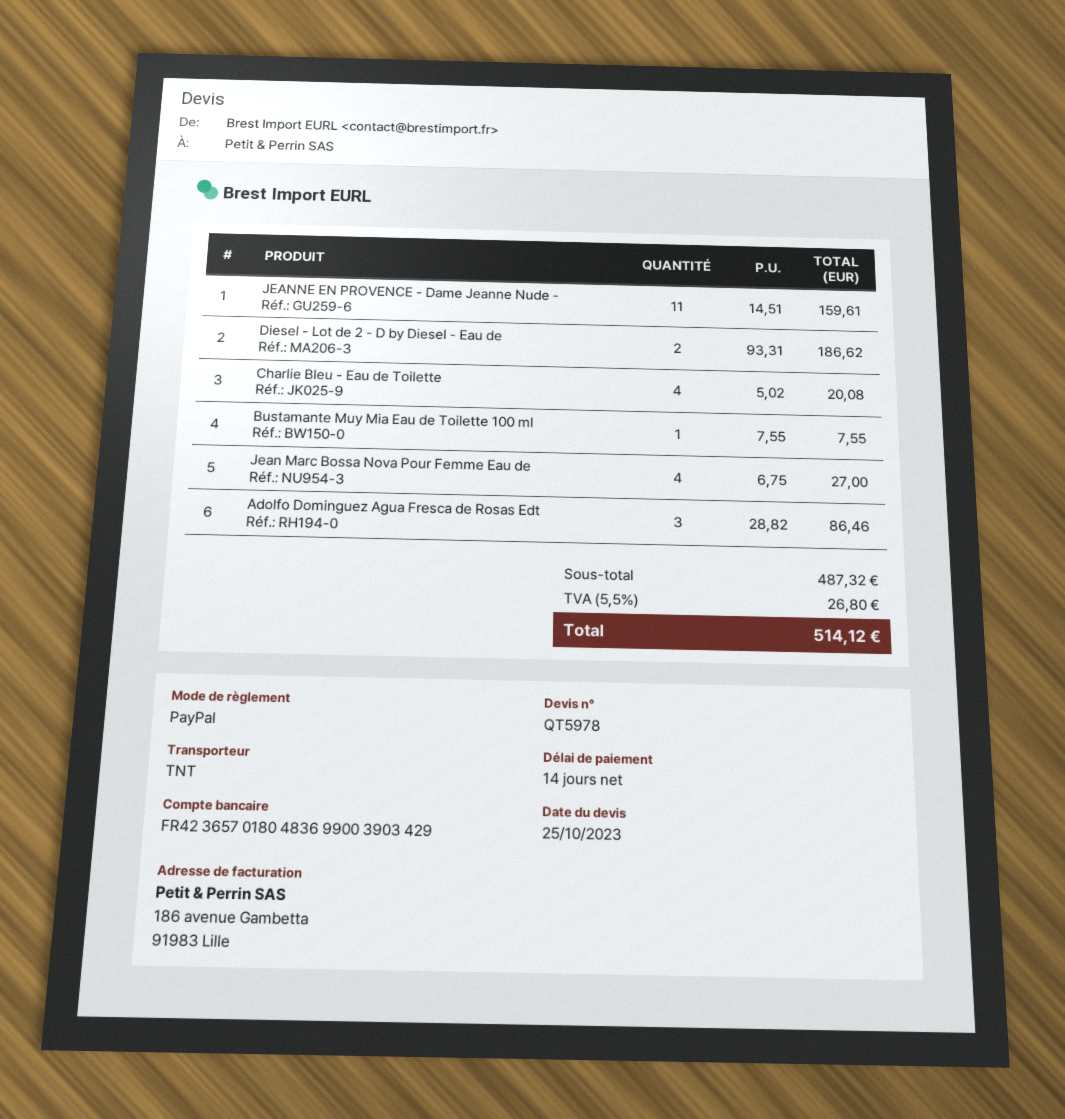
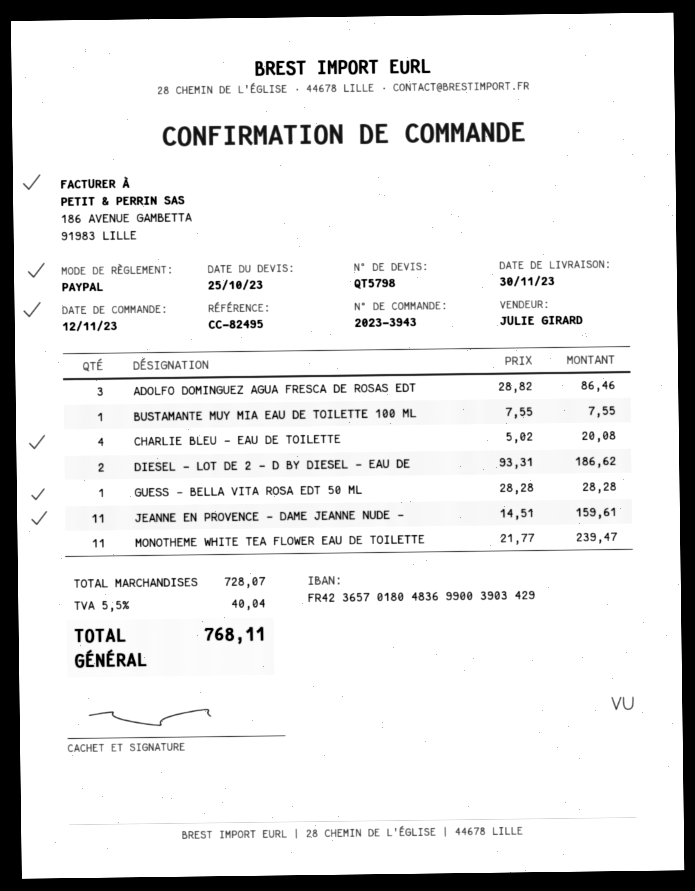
quote number: QT5978 -> QT5798
Jean Marc Bossa Nova Pour Femme Eau de: 4 x 6.75 = 27.00 -> none
GUESS - BELLA VITA ROSA EDT 50 ML: none -> 1 x 28.28 = 28.28
MONOTHEME WHITE TEA FLOWER EAU DE TOILETTE: none -> 11 x 21.77 = 239.47
subtotal: 487.32 -> 728.07
tax: 5.5% = 26.80 -> 5.5% = 40.04
total: 514.12 -> 768.11

